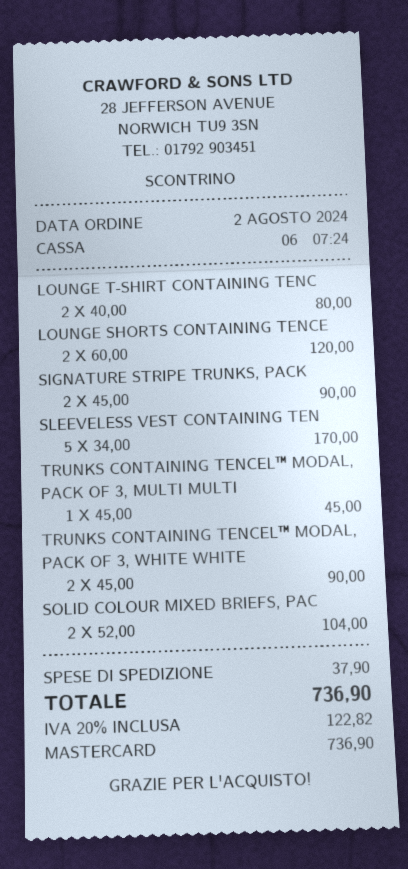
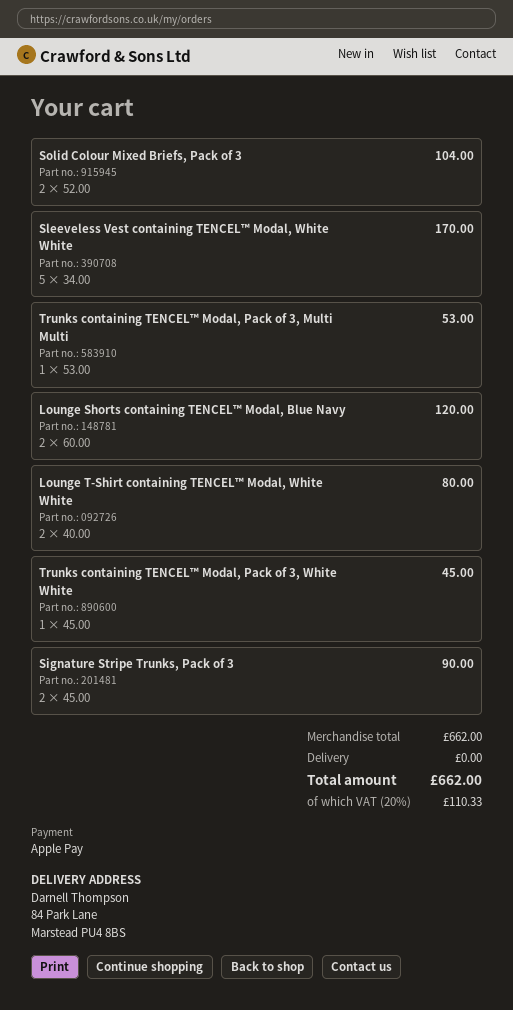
payment method: Mastercard -> Apple Pay
TRUNKS CONTAINING TENCEL™ MODAL, PACK OF 3, MULTI MULTI: 1 x 45.00 = 45.00 -> 1 x 53.00 = 53.00
TRUNKS CONTAINING TENCEL™ MODAL, PACK OF 3, WHITE WHITE: 2 x 45.00 = 90.00 -> 1 x 45.00 = 45.00
shipping: 37.90 -> 0.00
tax: 20% = 122.82 -> 20% = 110.33
total: 736.90 -> 662.00

